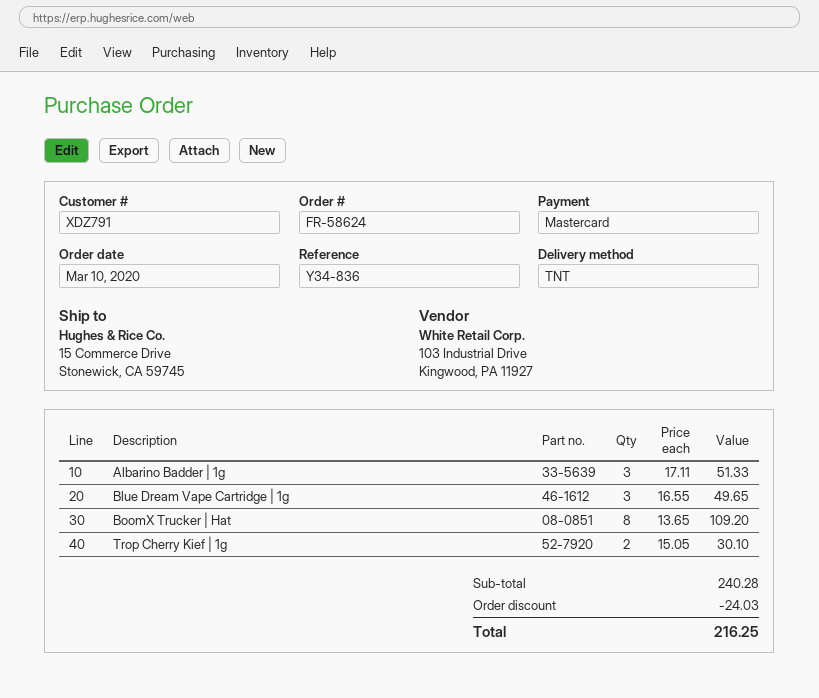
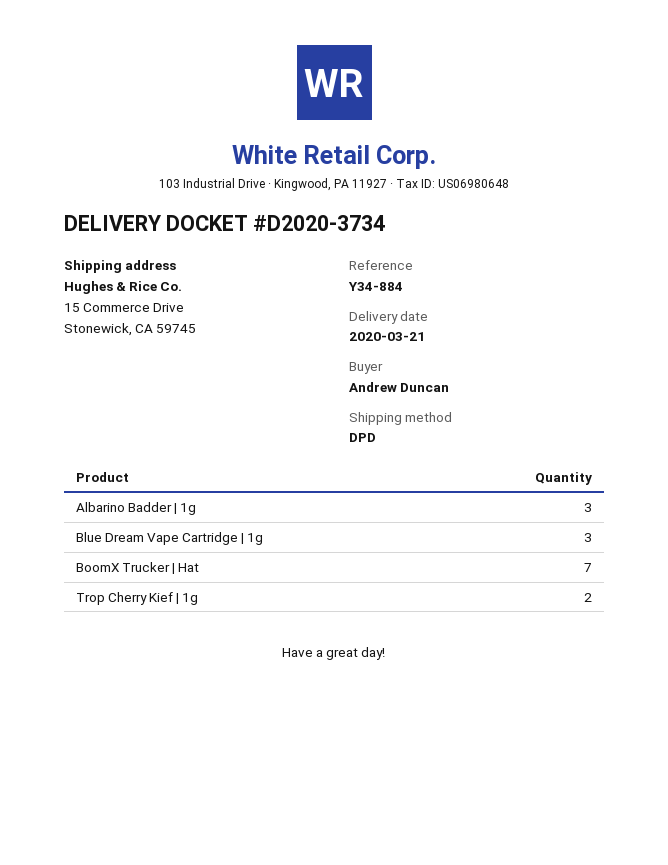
reference: Y34-836 -> Y34-884
shipping method: TNT -> DPD
BoomX Trucker | Hat: 8 -> 7

